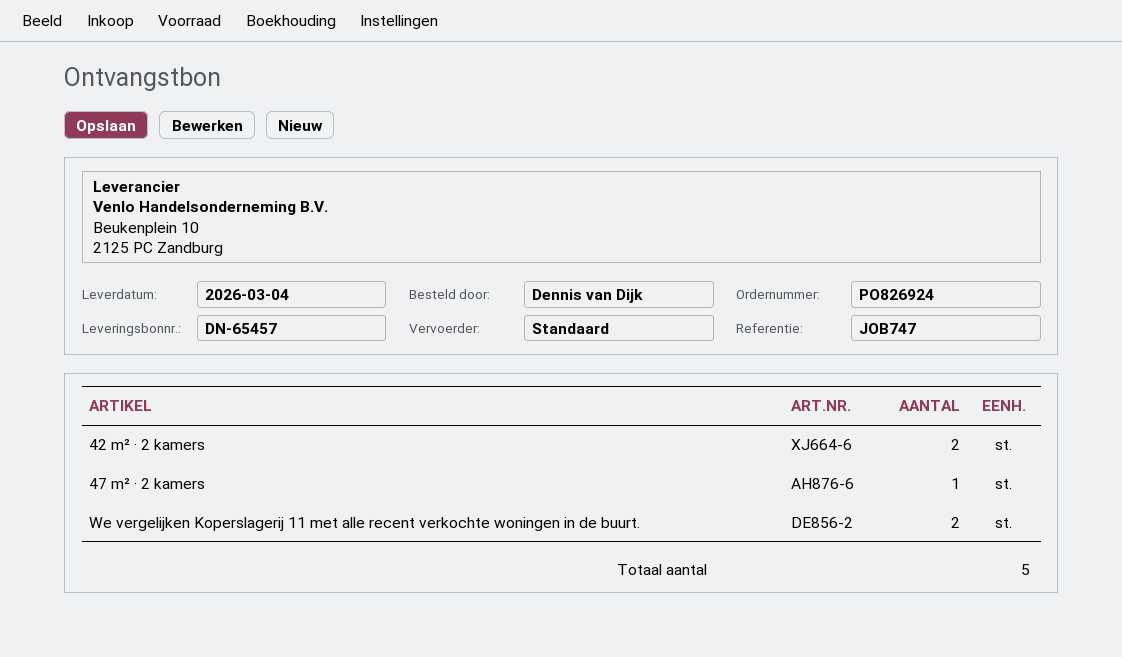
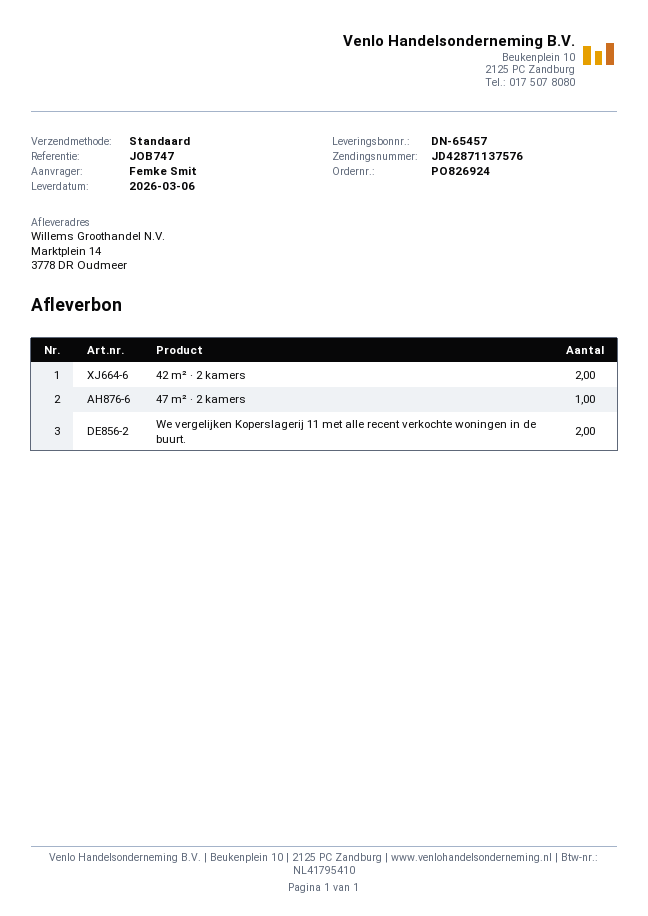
delivery date: 2026-03-04 -> 2026-03-06
ordered by: Dennis van Dijk -> Femke Smit

